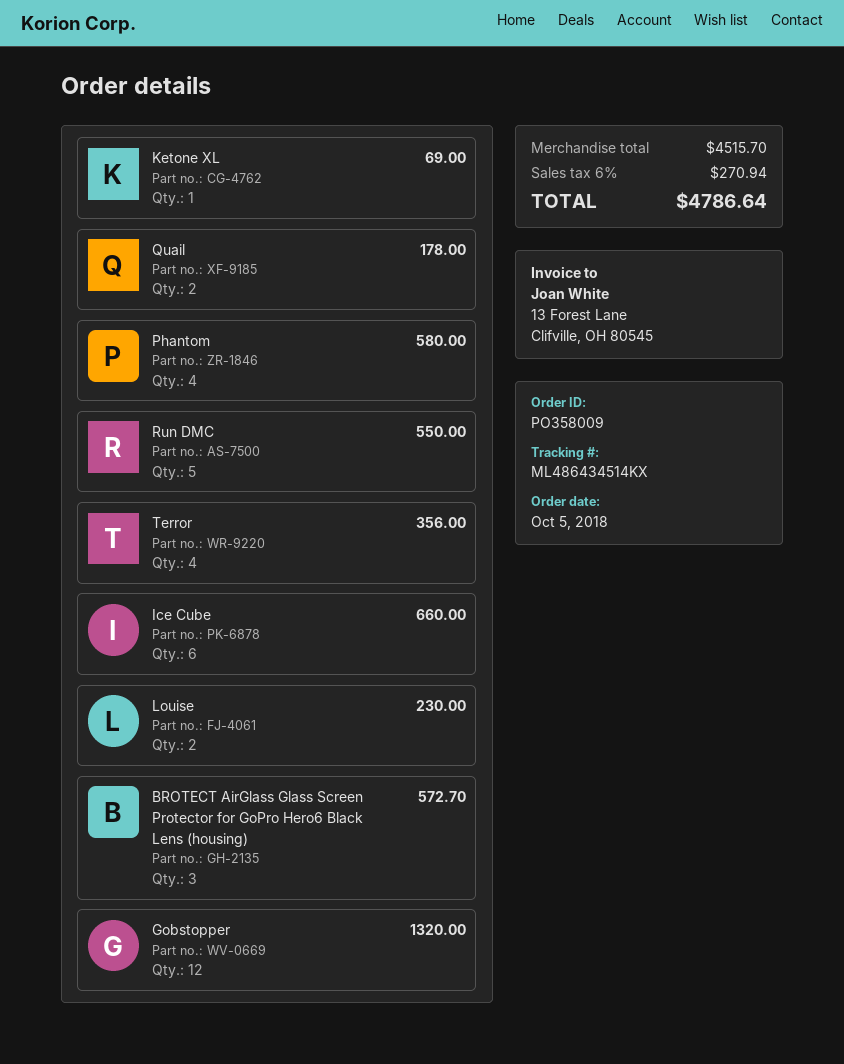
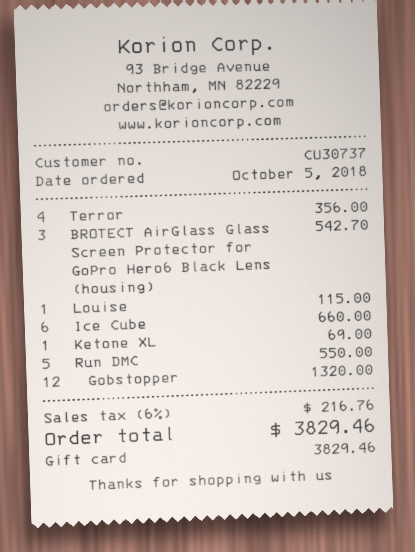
Quail: 2 for 178.00 -> none
Phantom: 4 for 580.00 -> none
Louise: 2 for 230.00 -> 1 for 115.00
BROTECT AirGlass Glass Screen Protector for GoPro Hero6 Black Lens (housing): 3 for 572.70 -> 3 for 542.70
tax: 6% = 270.94 -> 6% = 216.76
total: 4786.64 -> 3829.46

